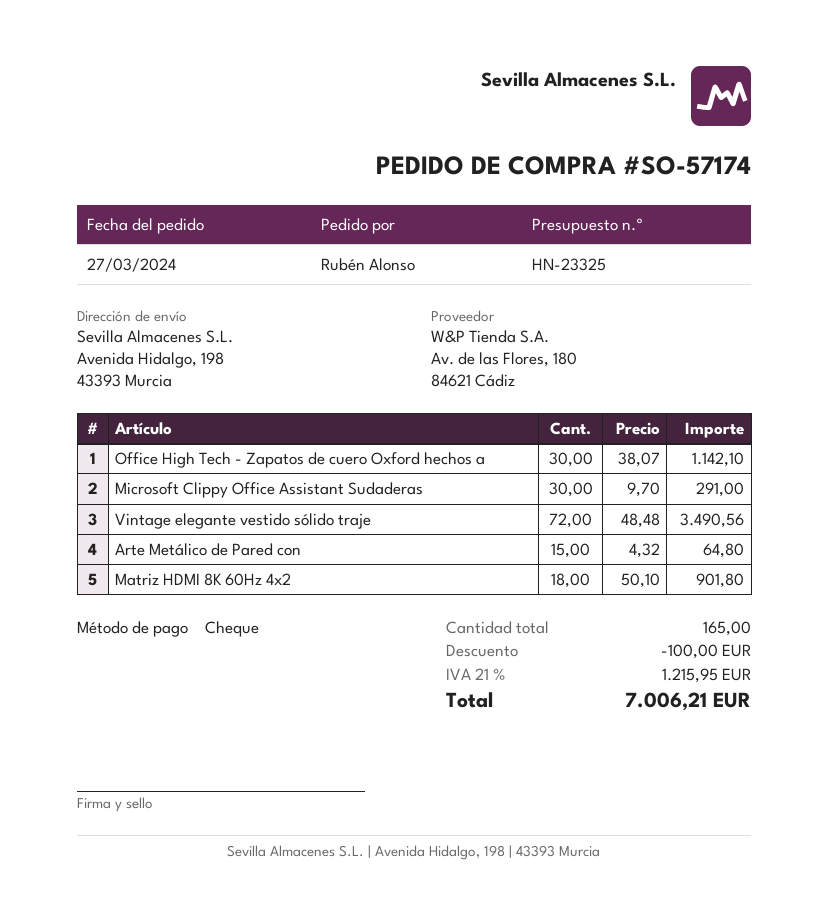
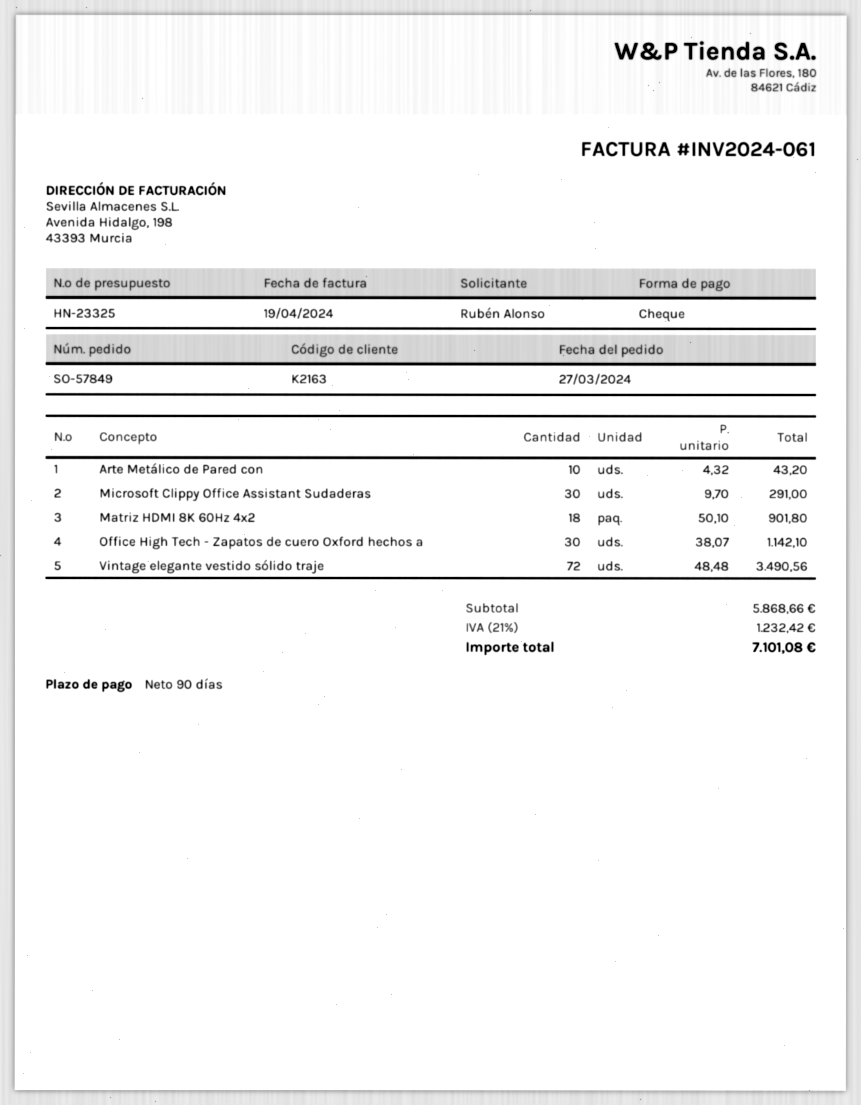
order number: SO-57174 -> SO-57849
Arte Metálico de Pared con: 15 x 4.32 = 64.80 -> 10 x 4.32 = 43.20
discount: 100.00 -> none
tax: 21% = 1215.95 -> 21% = 1232.42
total: 7006.21 -> 7101.08

